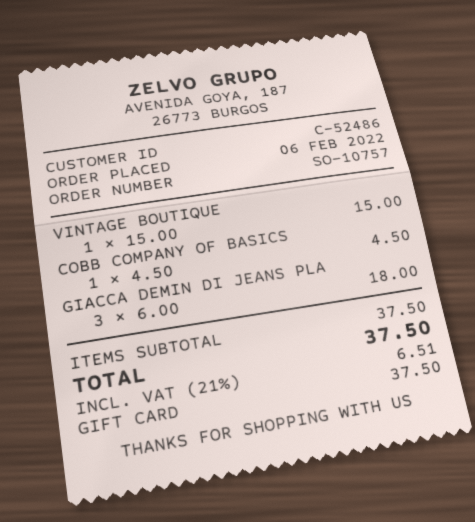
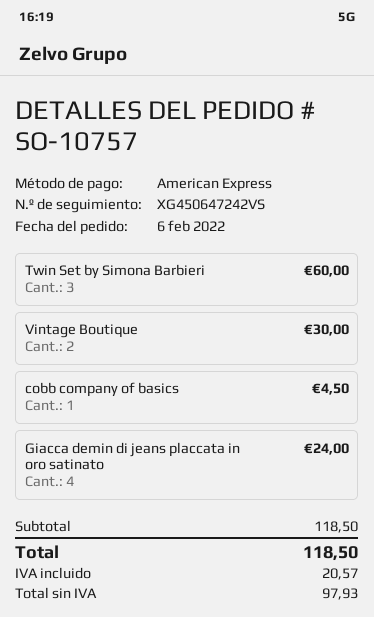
payment method: gift card -> American Express
VINTAGE BOUTIQUE: 1 for 15.00 -> 2 for 30.00
GIACCA DEMIN DI JEANS PLA: 3 for 18.00 -> 4 for 24.00
Twin Set by Simona Barbieri: none -> 3 for 60.00
subtotal: 37.50 -> 118.50
tax: 6.51 -> 20.57
total: 37.50 -> 118.50

